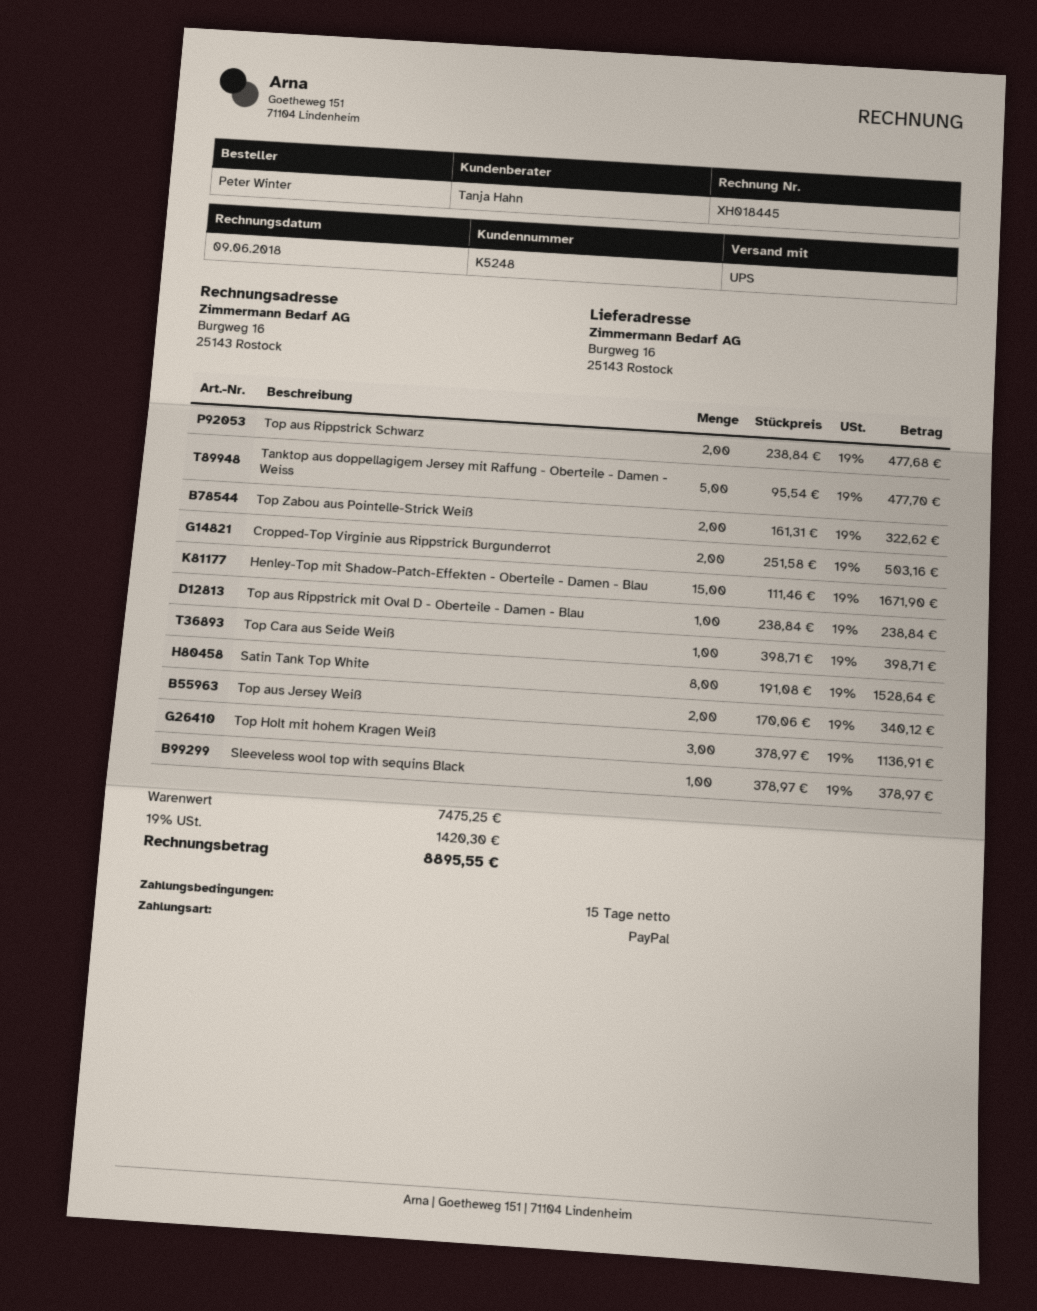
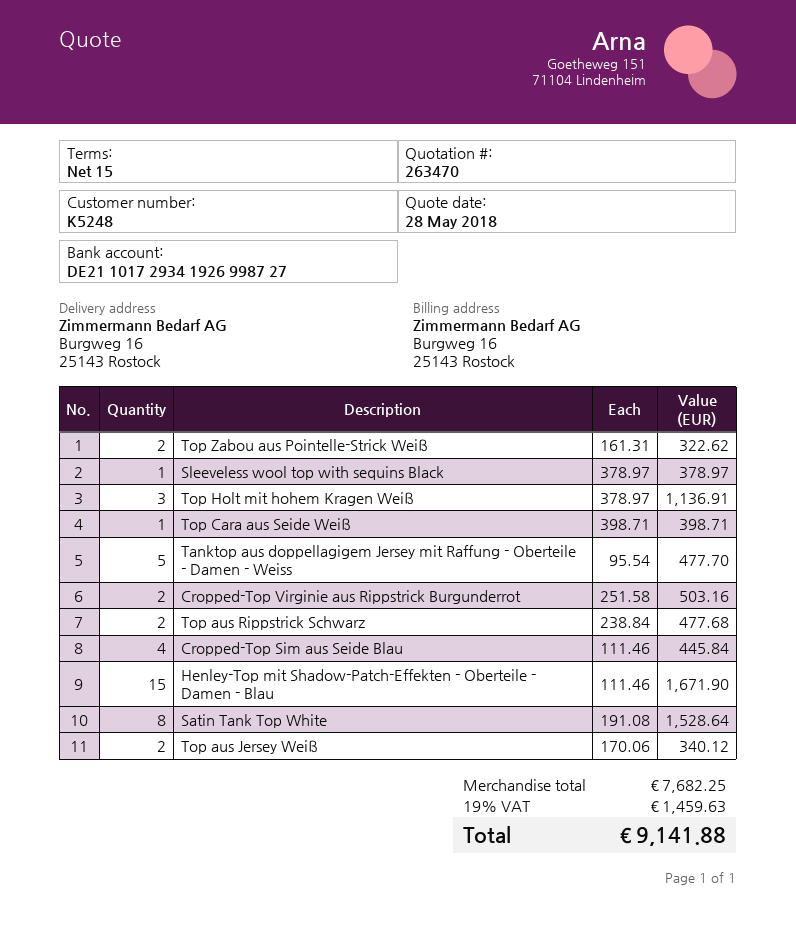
Top aus Rippstrick mit Oval D - Oberteile - Damen - Blau: 1 x 238.84 = 238.84 -> none
Cropped-Top Sim aus Seide Blau: none -> 4 x 111.46 = 445.84
subtotal: 7475.25 -> 7682.25
tax: 19% = 1420.30 -> 19% = 1459.63
total: 8895.55 -> 9141.88

